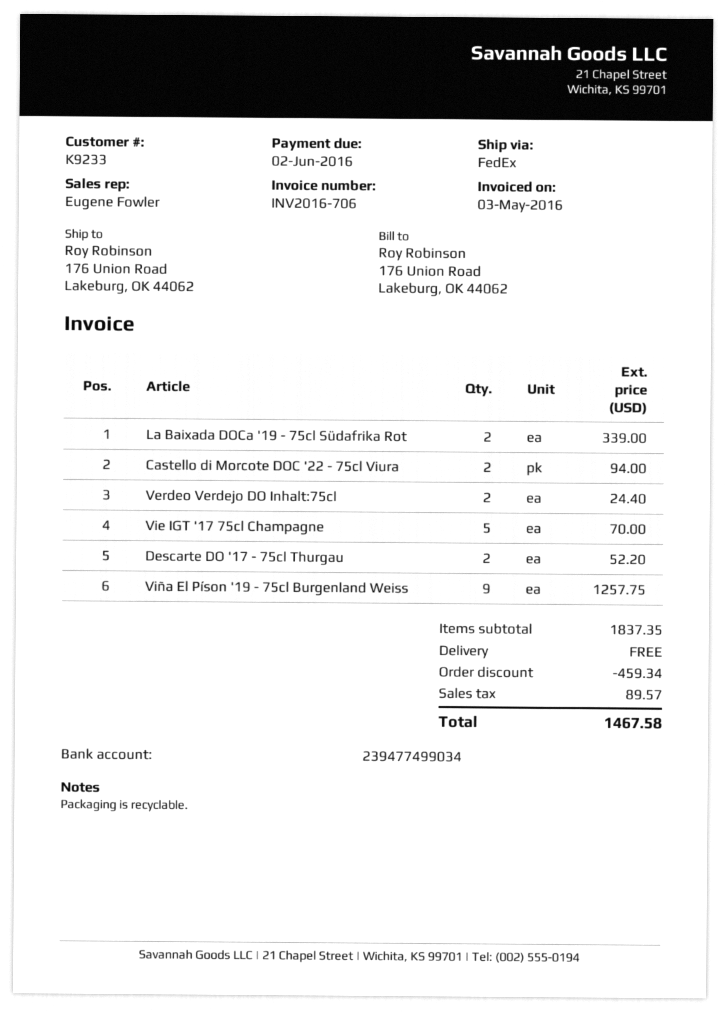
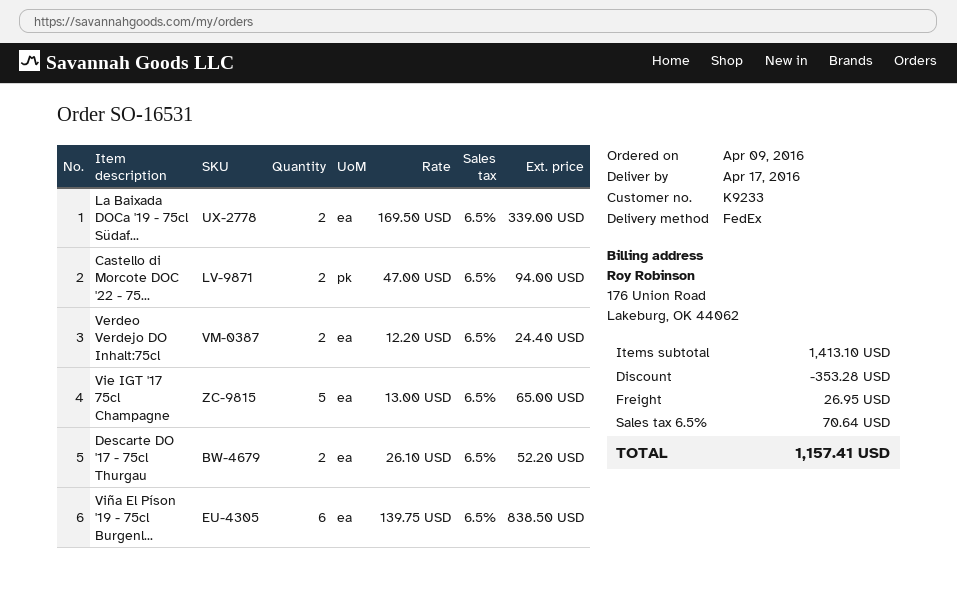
Vie IGT '17 75cl Champagne: 5 for 70.00 -> 5 for 65.00
Viña El Píson '19 - 75cl Burgenland Weiss: 9 for 1257.75 -> 6 for 838.50
subtotal: 1837.35 -> 1413.10
discount: 459.34 -> 353.28
shipping: 0.00 -> 26.95
tax: 89.57 -> 70.64
total: 1467.58 -> 1157.41

